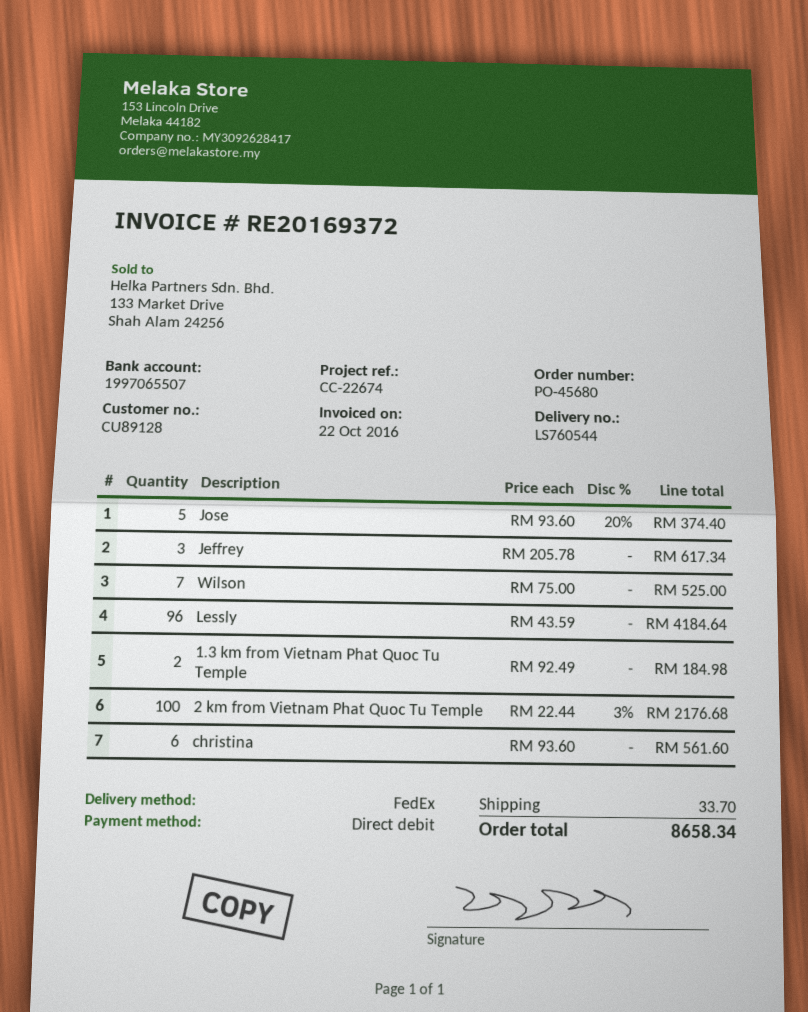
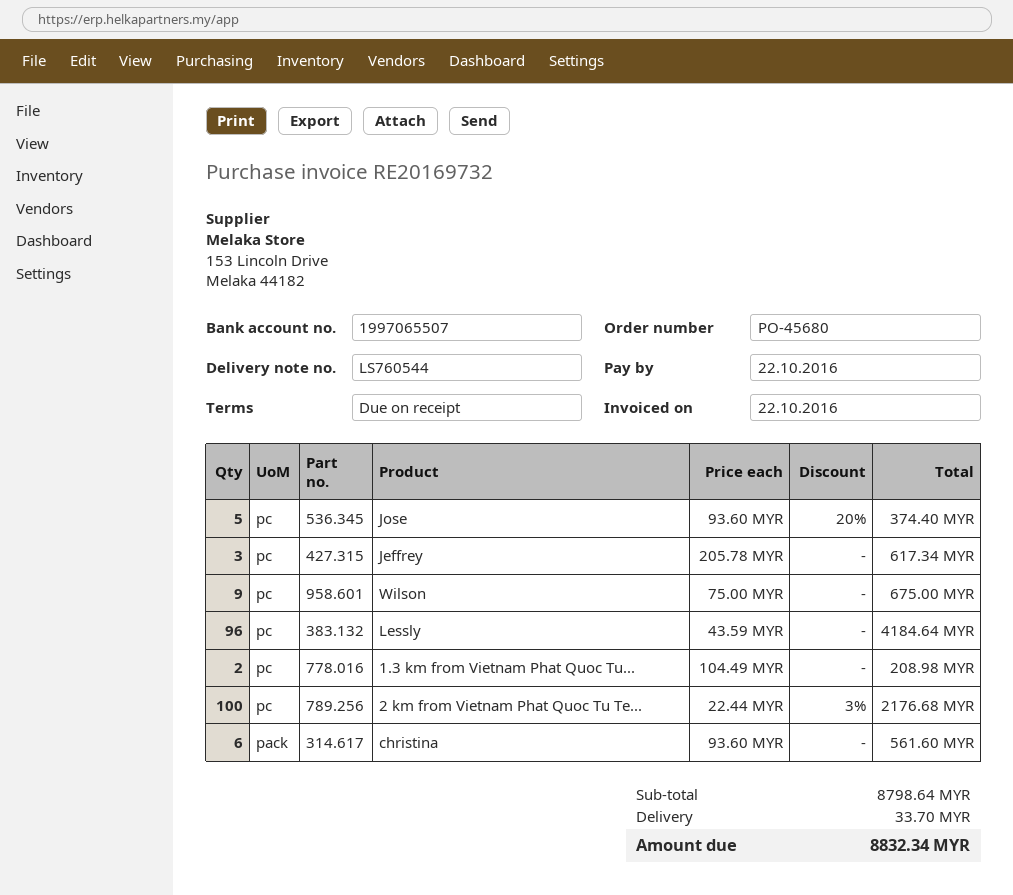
invoice number: RE20169372 -> RE20169732
Wilson: 7 x 75.00 = 525.00 -> 9 x 75.00 = 675.00
1.3 km from Vietnam Phat Quoc Tu Temple: 2 x 92.49 = 184.98 -> 2 x 104.49 = 208.98
total: 8658.34 -> 8832.34

